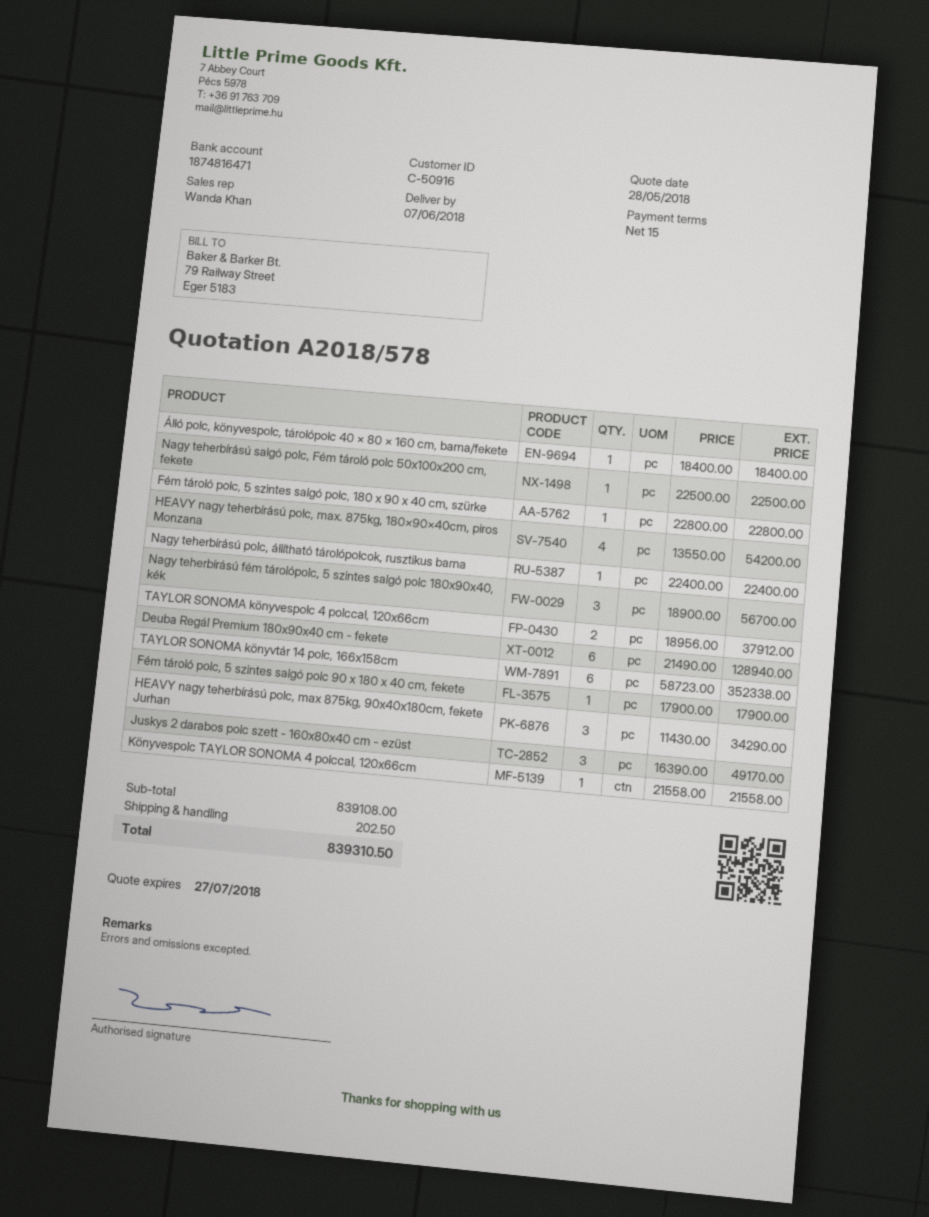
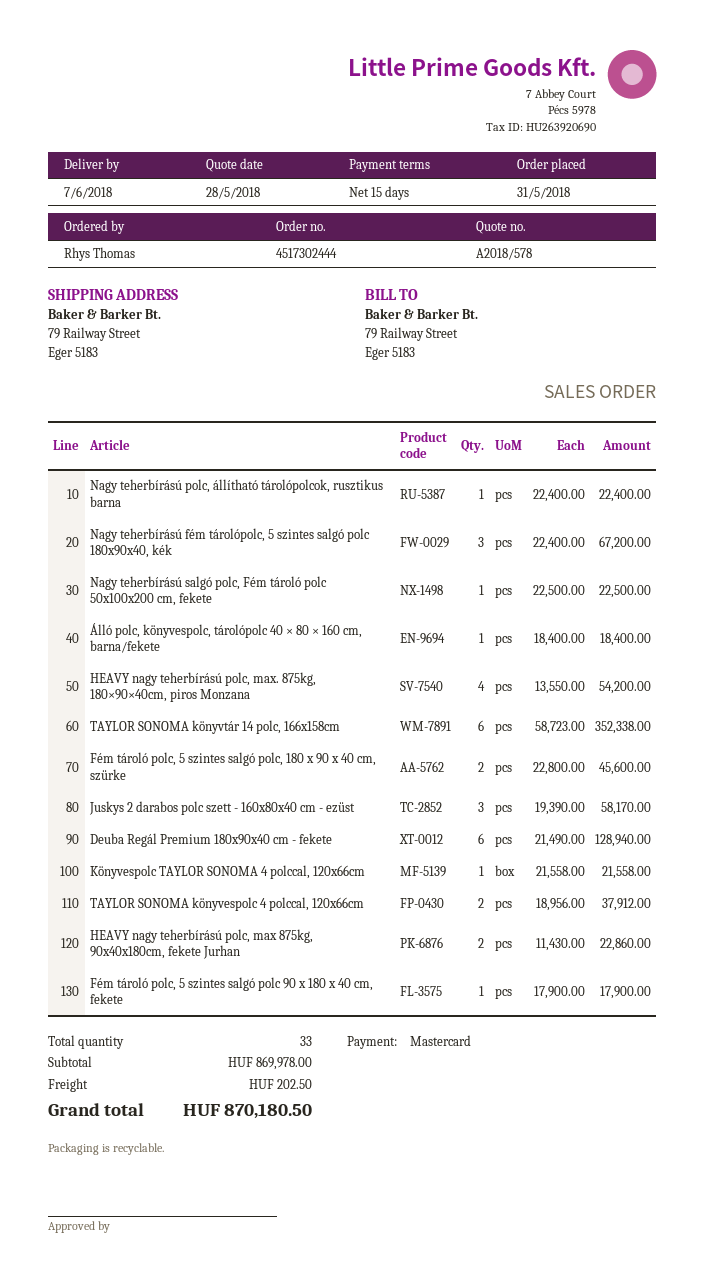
Fém tároló polc, 5 szintes salgó polc, 180 x 90 x 40 cm, szürke: 1 x 22800.00 = 22800.00 -> 2 x 22800.00 = 45600.00
Nagy teherbírású fém tárolópolc, 5 szintes salgó polc 180x90x40, kék: 3 x 18900.00 = 56700.00 -> 3 x 22400.00 = 67200.00
HEAVY nagy teherbírású polc, max 875kg, 90x40x180cm, fekete Jurhan: 3 x 11430.00 = 34290.00 -> 2 x 11430.00 = 22860.00
Juskys 2 darabos polc szett - 160x80x40 cm - ezüst: 3 x 16390.00 = 49170.00 -> 3 x 19390.00 = 58170.00
subtotal: 839108.00 -> 869978.00
total: 839310.50 -> 870180.50

